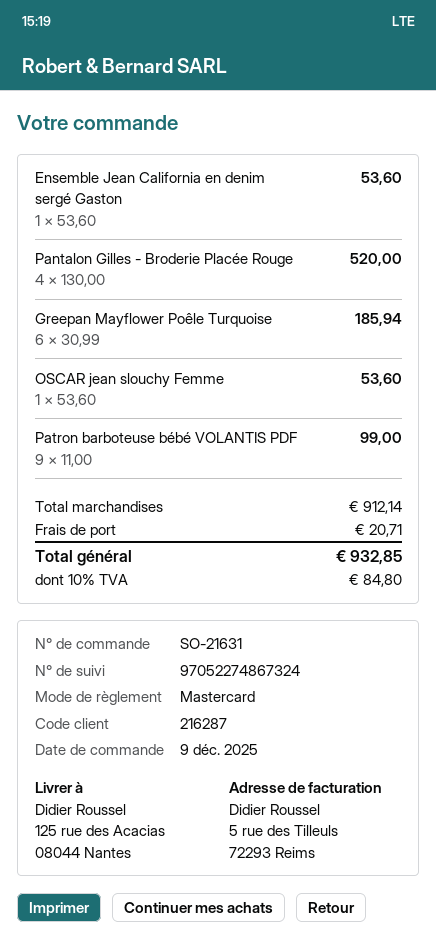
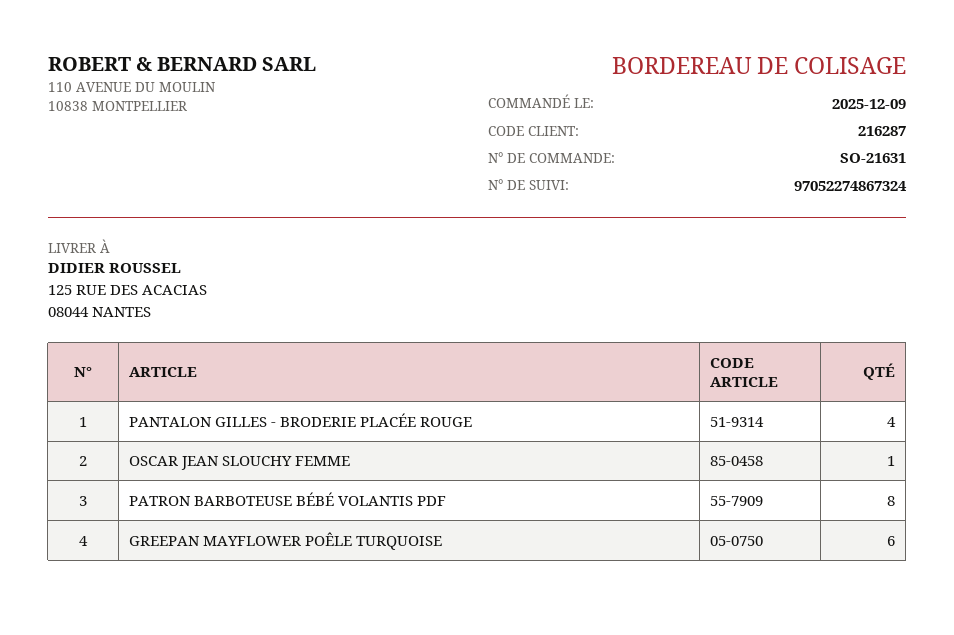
Ensemble Jean California en denim sergé Gaston: 1 -> none
Patron barboteuse bébé VOLANTIS PDF: 9 -> 8

